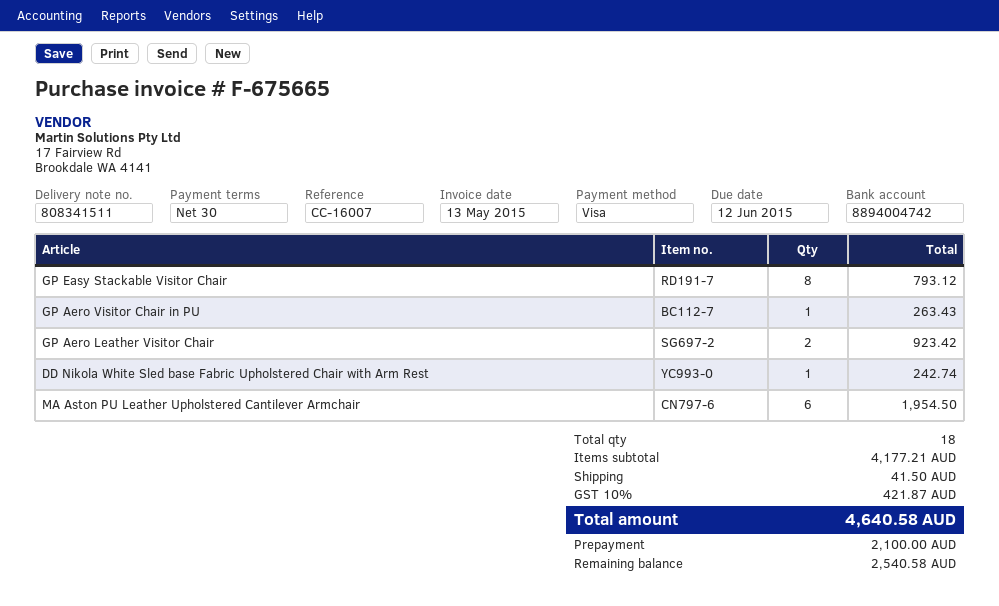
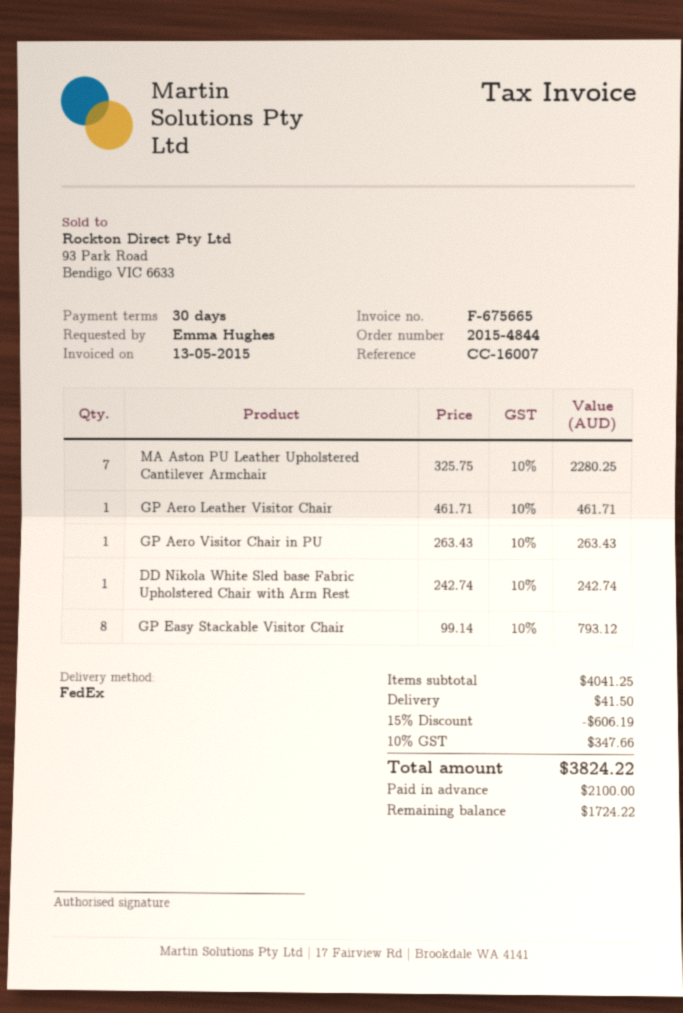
GP Aero Leather Visitor Chair: 2 for 923.42 -> 1 for 461.71
MA Aston PU Leather Upholstered Cantilever Armchair: 6 for 1954.50 -> 7 for 2280.25
subtotal: 4177.21 -> 4041.25
discount: none -> 15% = 606.19
tax: 10% = 421.87 -> 10% = 347.66
total: 4640.58 -> 3824.22
balance: 2540.58 -> 1724.22

